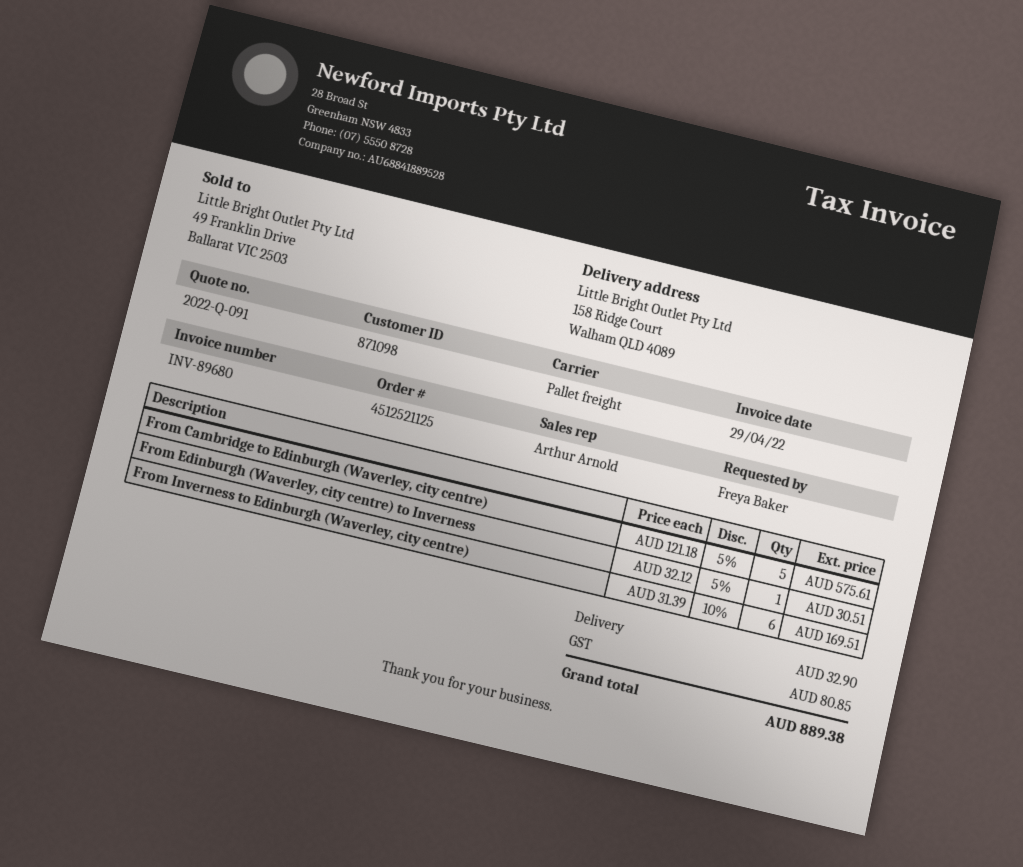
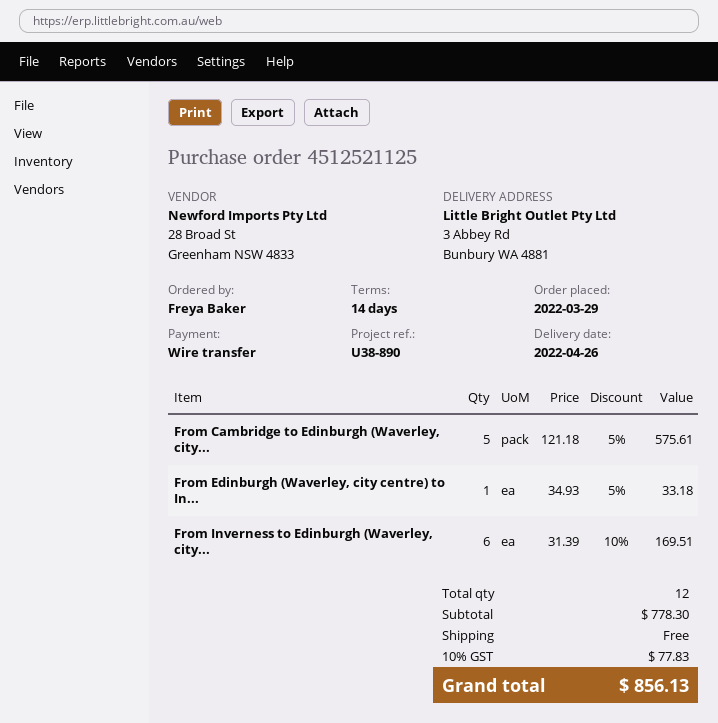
ship to: 158 Ridge Court, Walham QLD 4089 -> 3 Abbey Rd, Bunbury WA 4881
From Edinburgh (Waverley, city centre) to Inverness: 1 x 32.12 - 5% = 30.51 -> 1 x 34.93 - 5% = 33.18
shipping: 32.90 -> 0.00
tax: 80.85 -> 77.83
total: 889.38 -> 856.13

